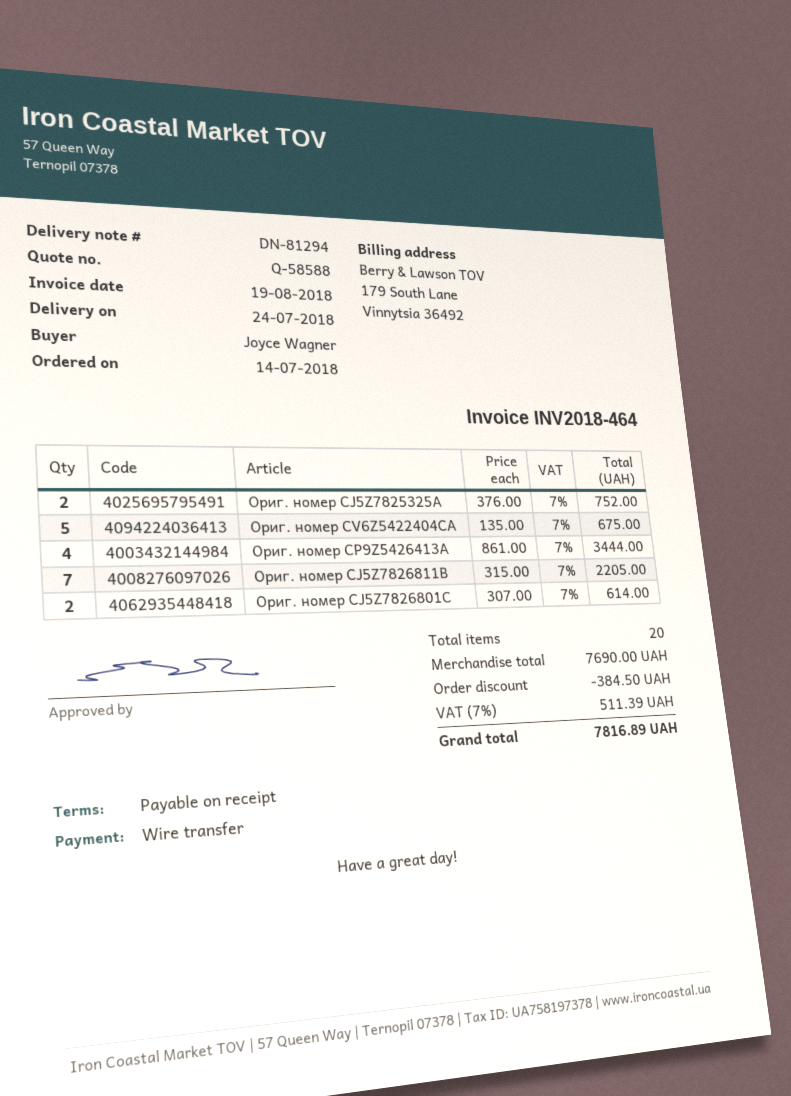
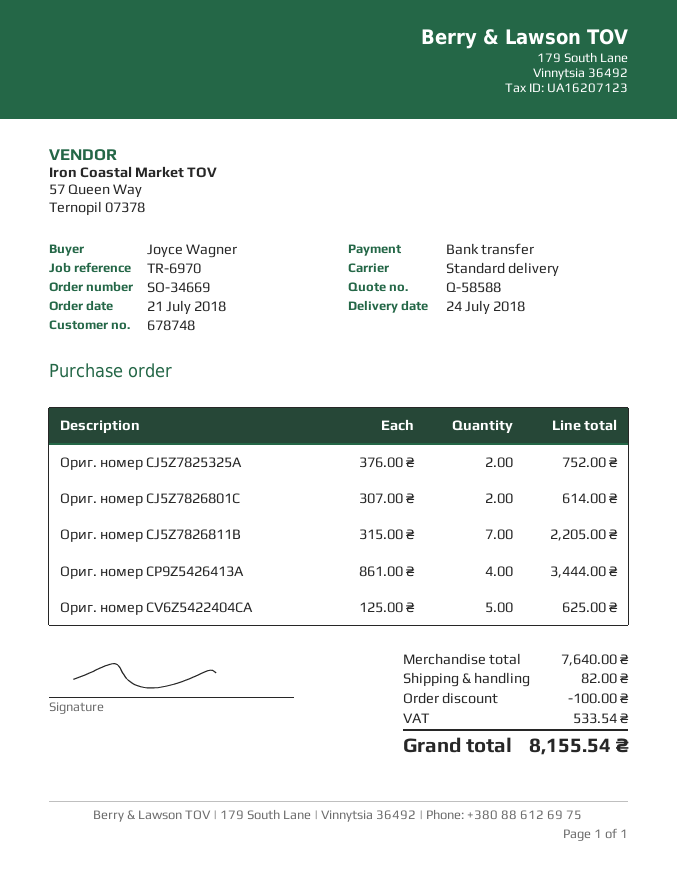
order date: 2018-07-14 -> 2018-07-21
Ориг. номер CV6Z5422404CA: 5 x 135.00 = 675.00 -> 5 x 125.00 = 625.00
subtotal: 7690.00 -> 7640.00
discount: 384.50 -> 100.00
shipping: none -> 82.00
tax: 511.39 -> 533.54
total: 7816.89 -> 8155.54

